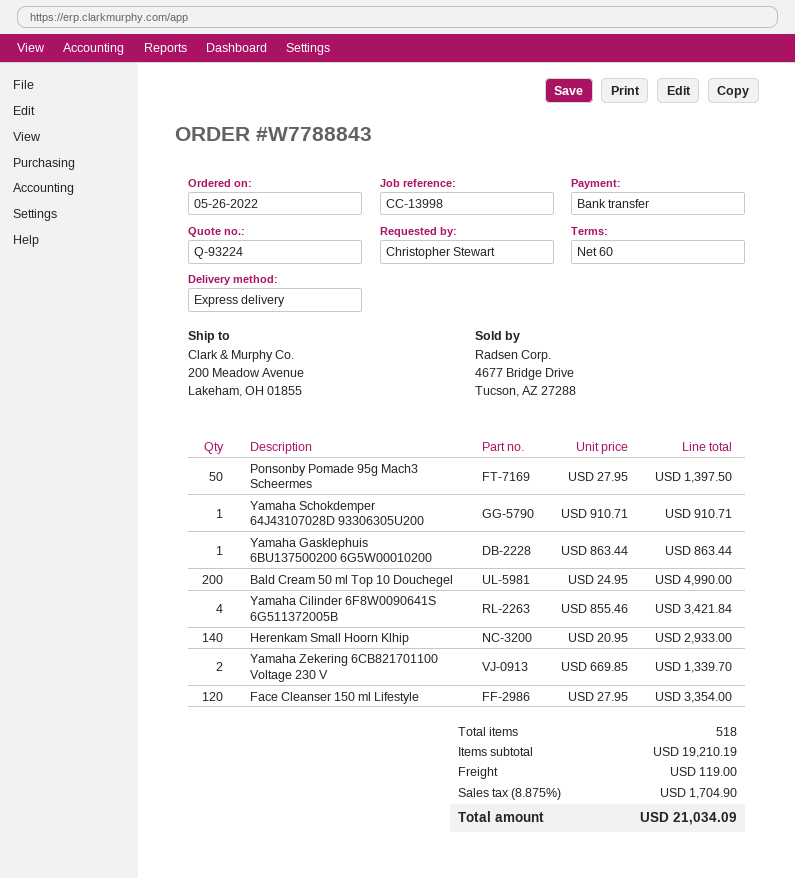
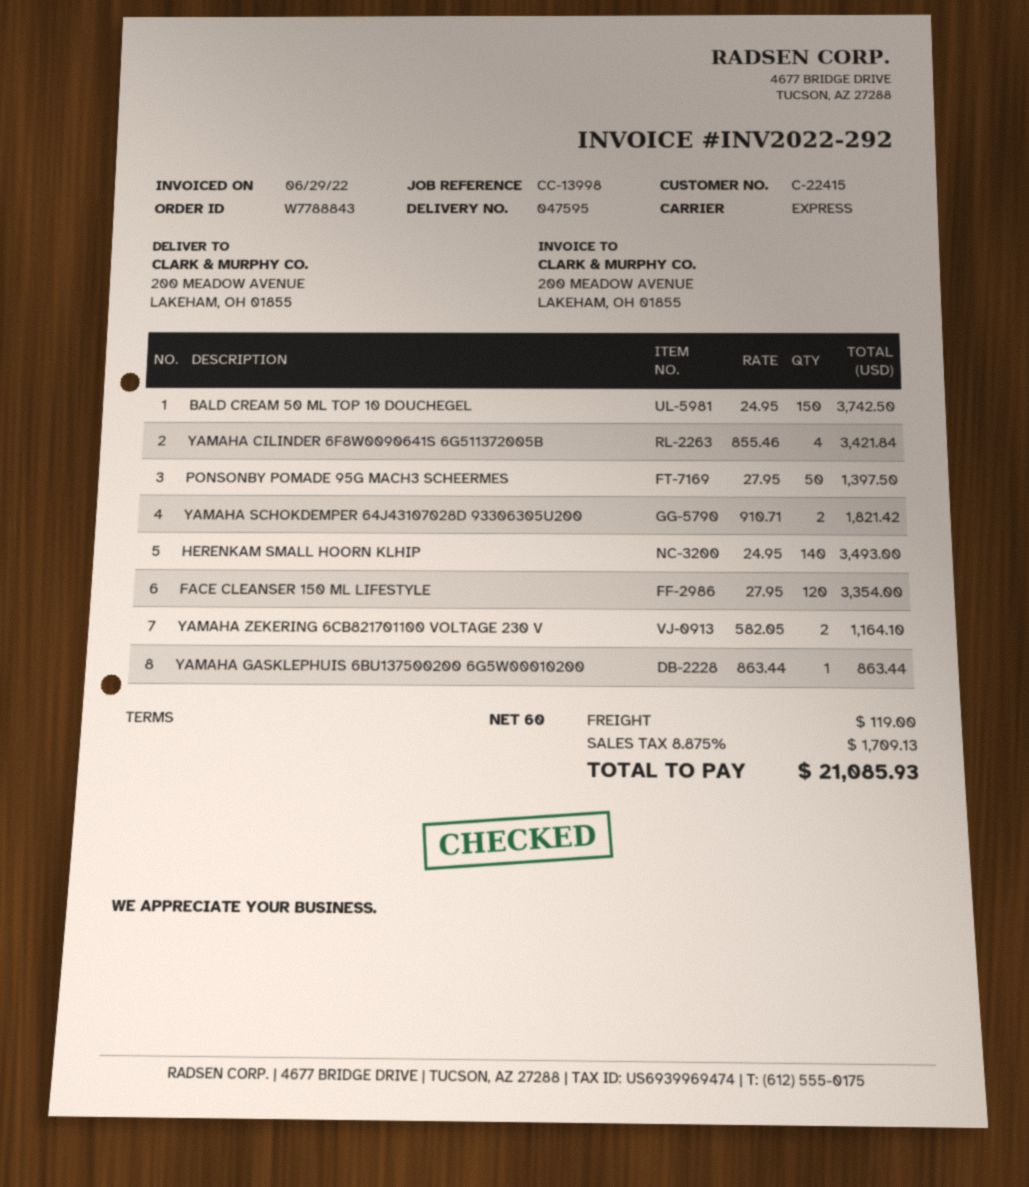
Yamaha Schokdemper 64J43107028D 93306305U200: 1 x 910.71 = 910.71 -> 2 x 910.71 = 1821.42
Bald Cream 50 ml Top 10 Douchegel: 200 x 24.95 = 4990.00 -> 150 x 24.95 = 3742.50
Herenkam Small Hoorn Klhip: 140 x 20.95 = 2933.00 -> 140 x 24.95 = 3493.00
Yamaha Zekering 6CB821701100 Voltage 230 V: 2 x 669.85 = 1339.70 -> 2 x 582.05 = 1164.10
tax: 8.875% = 1704.90 -> 8.875% = 1709.13
total: 21034.09 -> 21085.93

